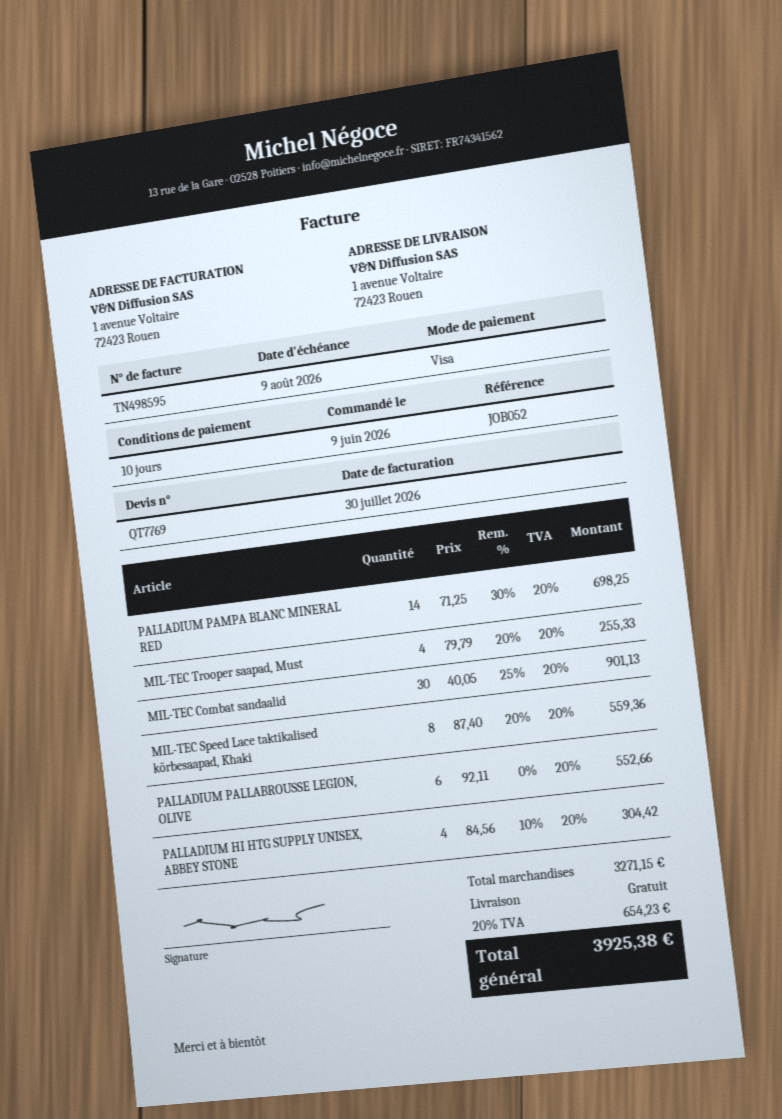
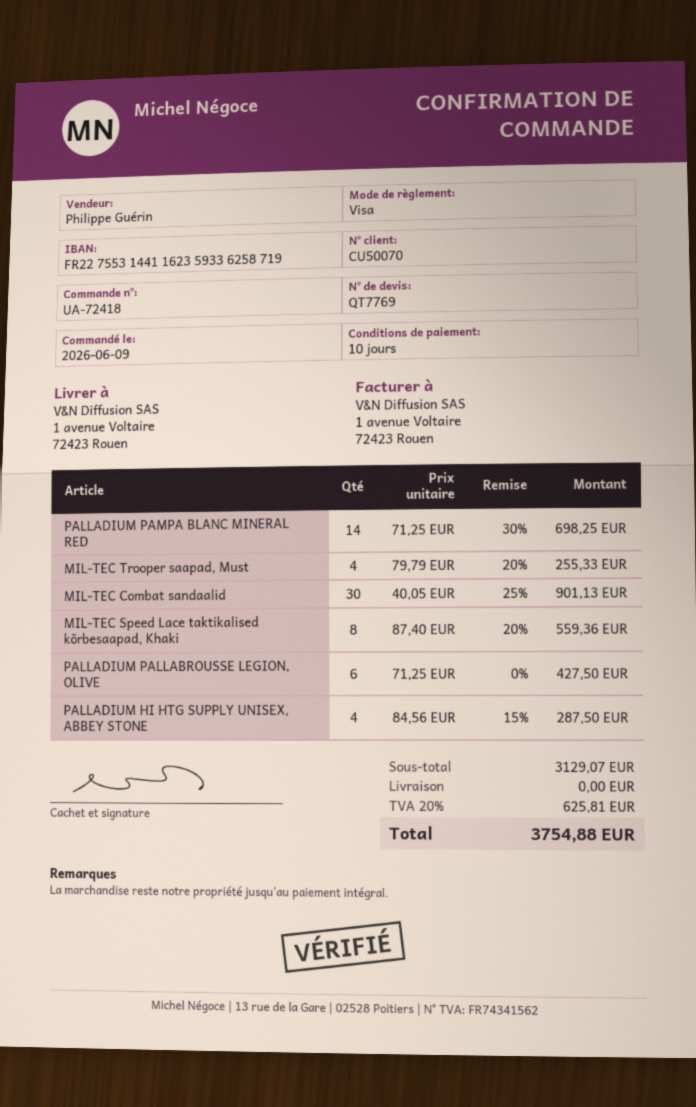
PALLADIUM PALLABROUSSE LEGION, OLIVE: 6 x 92.11 = 552.66 -> 6 x 71.25 = 427.50
PALLADIUM HI HTG SUPPLY UNISEX, ABBEY STONE: 4 x 84.56 - 10% = 304.42 -> 4 x 84.56 - 15% = 287.50
subtotal: 3271.15 -> 3129.07
tax: 20% = 654.23 -> 20% = 625.81
total: 3925.38 -> 3754.88

